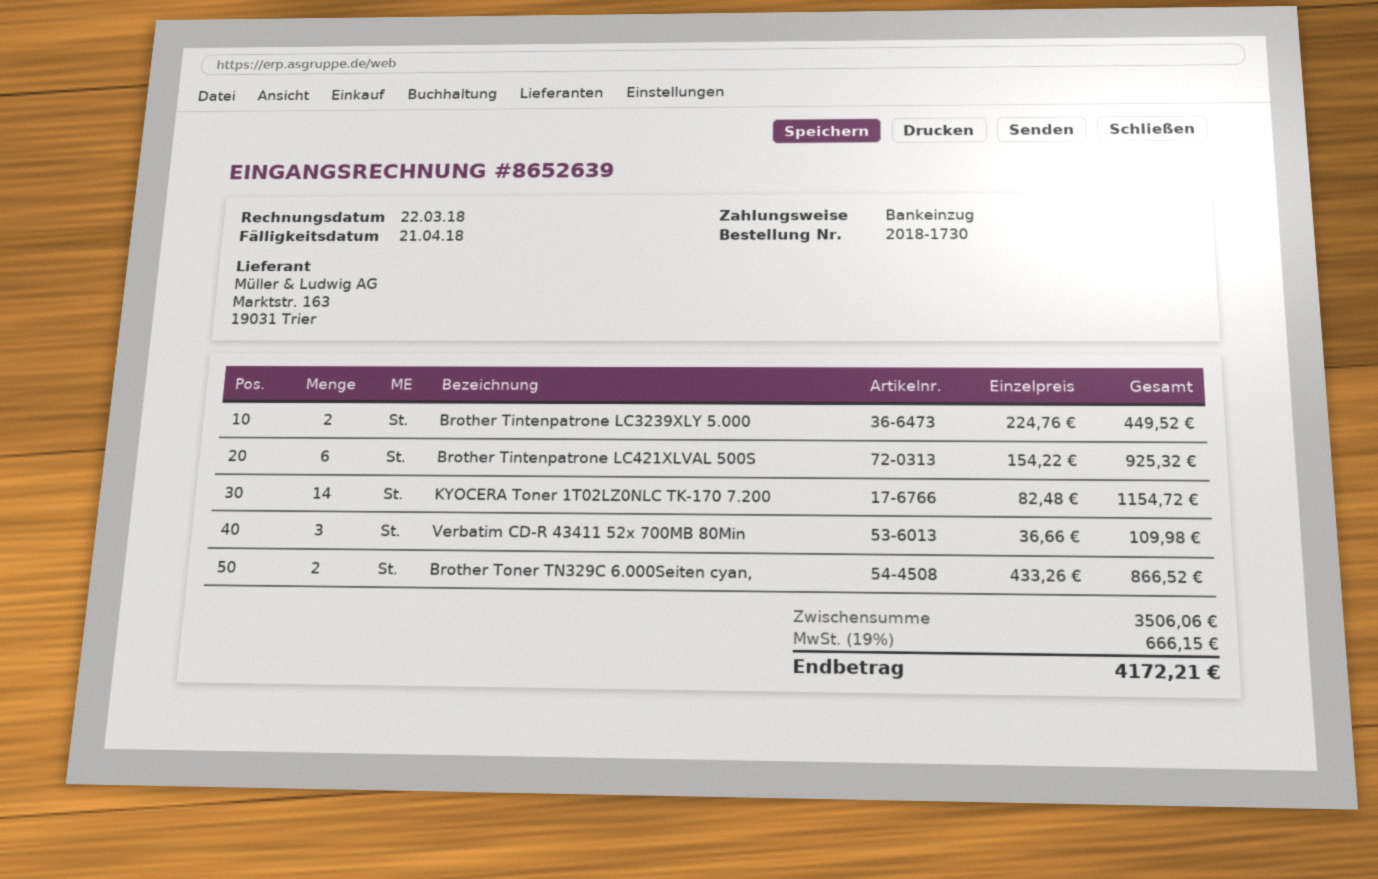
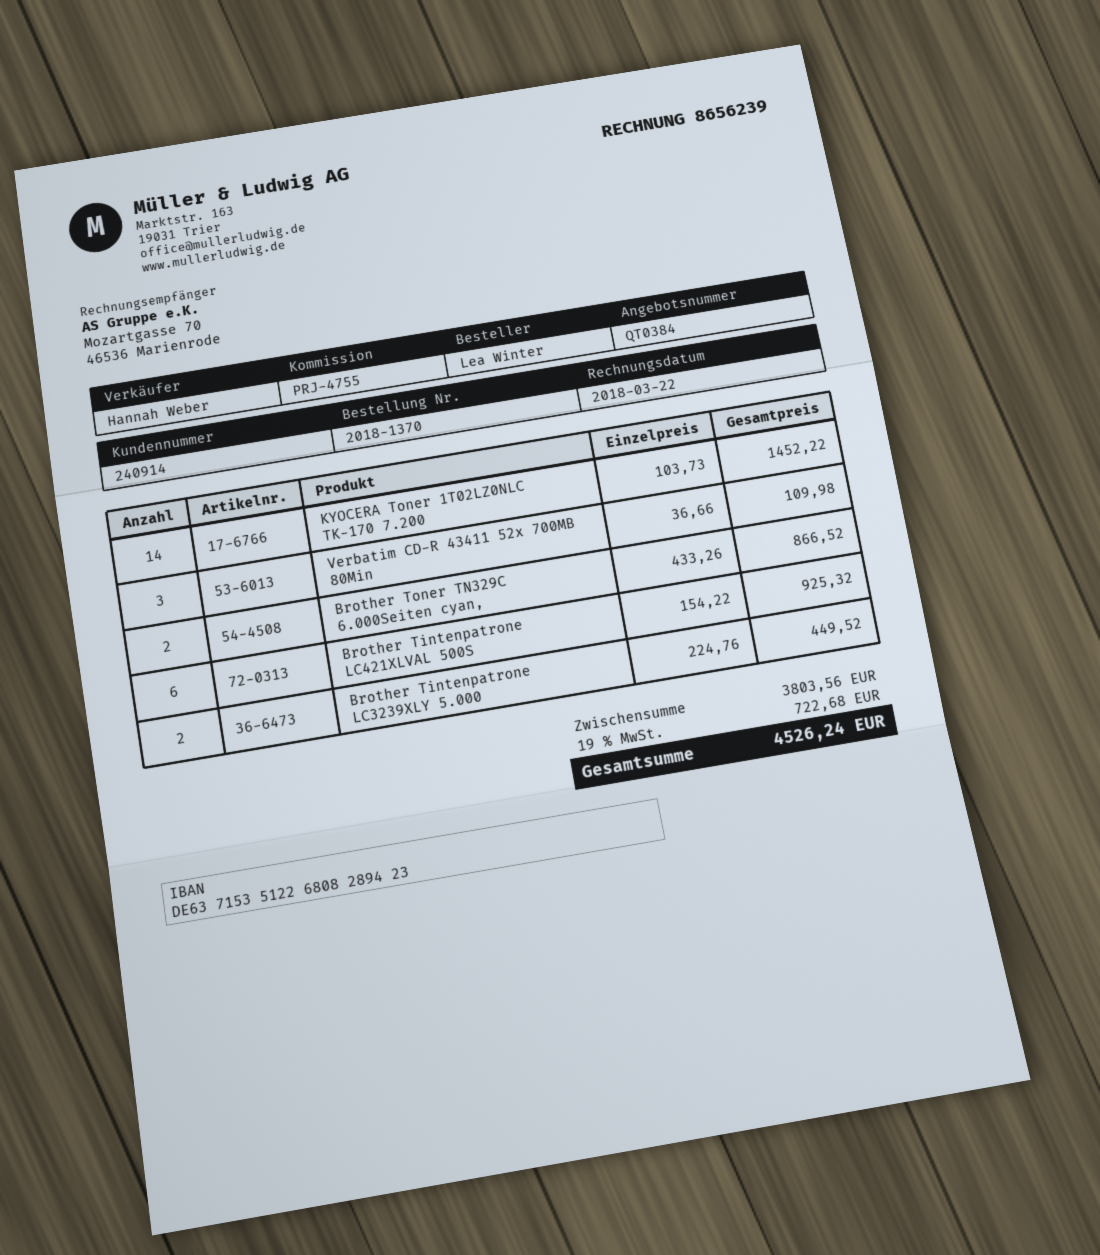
order number: 2018-1730 -> 2018-1370
invoice number: 8652639 -> 8656239
KYOCERA Toner 1T02LZ0NLC TK-170 7.200: 14 x 82.48 = 1154.72 -> 14 x 103.73 = 1452.22
subtotal: 3506.06 -> 3803.56
tax: 19% = 666.15 -> 19% = 722.68
total: 4172.21 -> 4526.24

